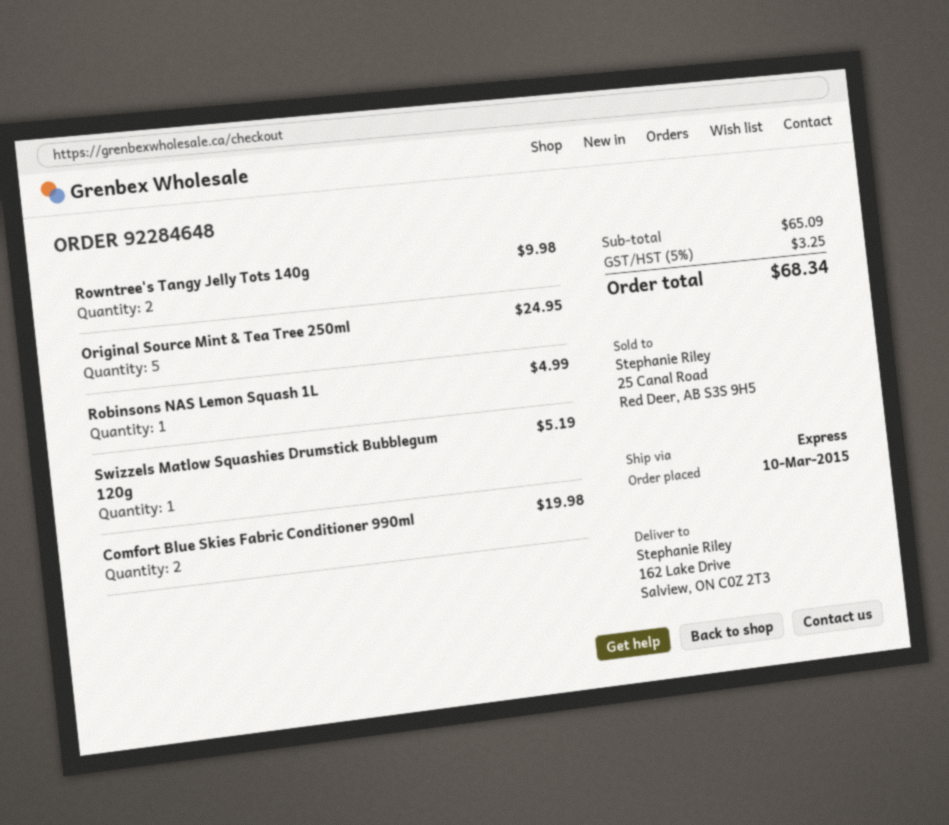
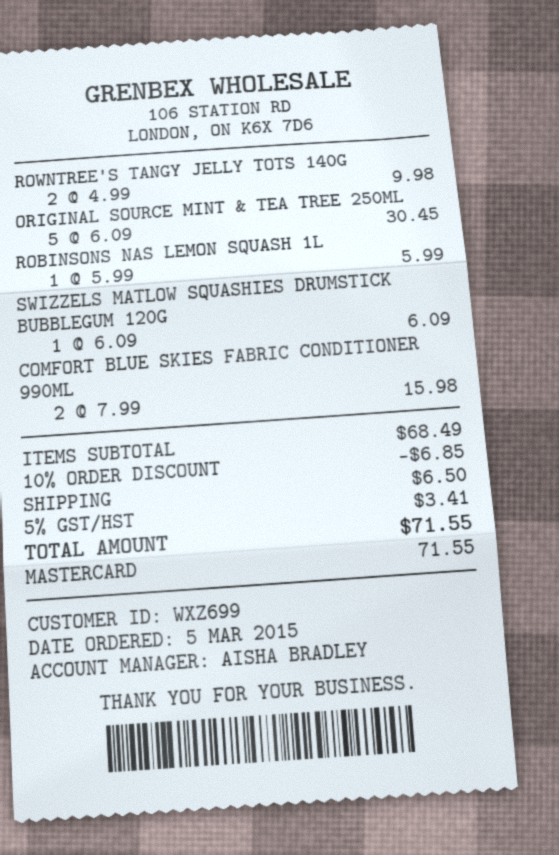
order date: 2015-03-10 -> 2015-03-05
Original Source Mint & Tea Tree 250ml: 5 for 24.95 -> 5 for 30.45
Robinsons NAS Lemon Squash 1L: 1 for 4.99 -> 1 for 5.99
Swizzels Matlow Squashies Drumstick Bubblegum 120g: 1 for 5.19 -> 1 for 6.09
Comfort Blue Skies Fabric Conditioner 990ml: 2 for 19.98 -> 2 for 15.98
subtotal: 65.09 -> 68.49
discount: none -> 10% = 6.85
shipping: none -> 6.50
tax: 5% = 3.25 -> 5% = 3.41
total: 68.34 -> 71.55

